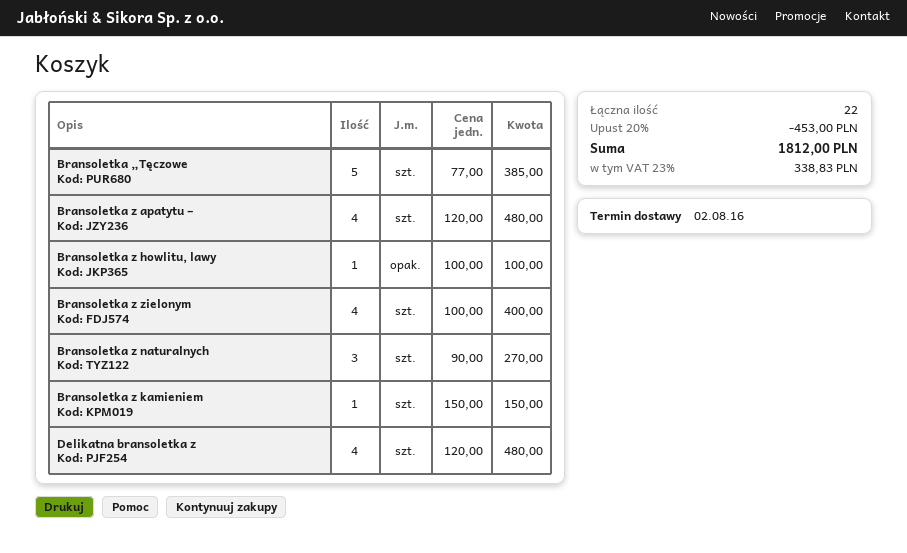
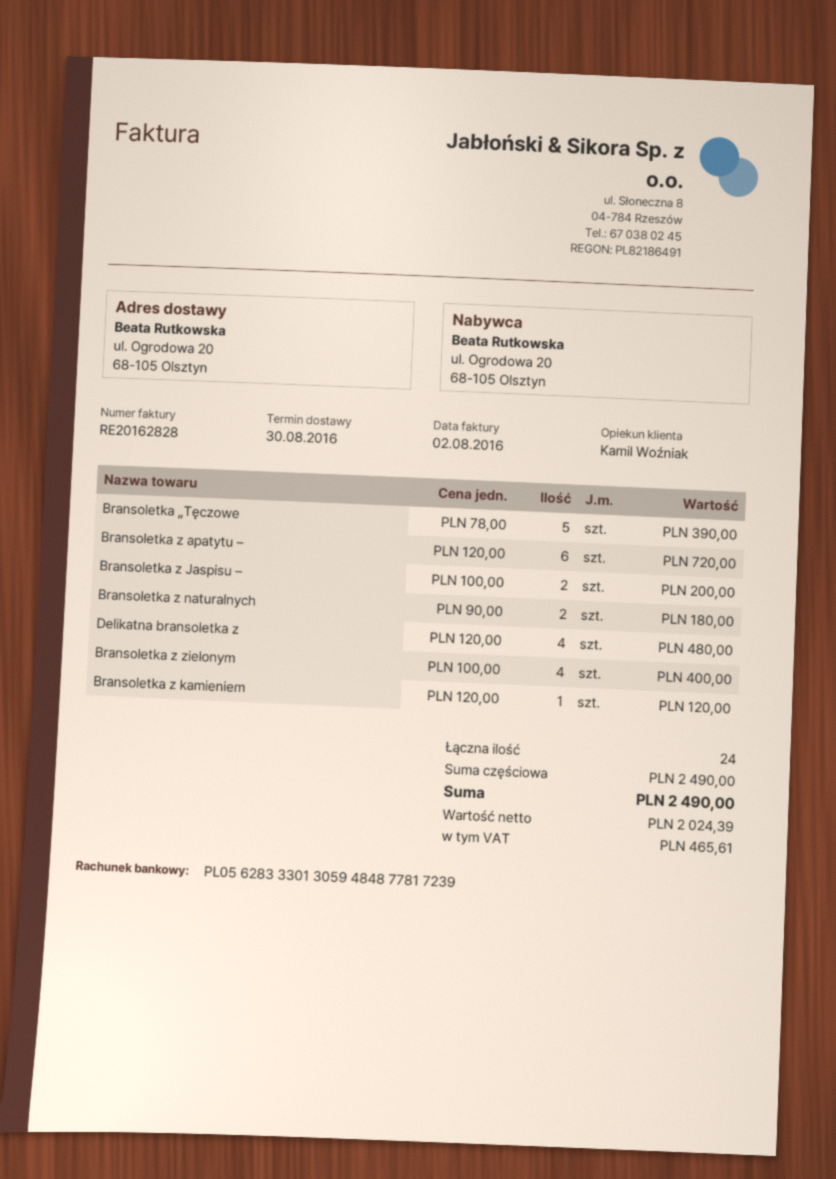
delivery date: 2016-08-02 -> 2016-08-30
Bransoletka „Tęczowe: 5 x 77.00 = 385.00 -> 5 x 78.00 = 390.00
Bransoletka z apatytu –: 4 x 120.00 = 480.00 -> 6 x 120.00 = 720.00
Bransoletka z howlitu, lawy: 1 x 100.00 = 100.00 -> none
Bransoletka z naturalnych: 3 x 90.00 = 270.00 -> 2 x 90.00 = 180.00
Bransoletka z kamieniem: 1 x 150.00 = 150.00 -> 1 x 120.00 = 120.00
Bransoletka z Jaspisu –: none -> 2 x 100.00 = 200.00
total quantity: 22 -> 24
discount: 20% = 453.00 -> none
tax: 338.83 -> 465.61
total: 1812.00 -> 2490.00

